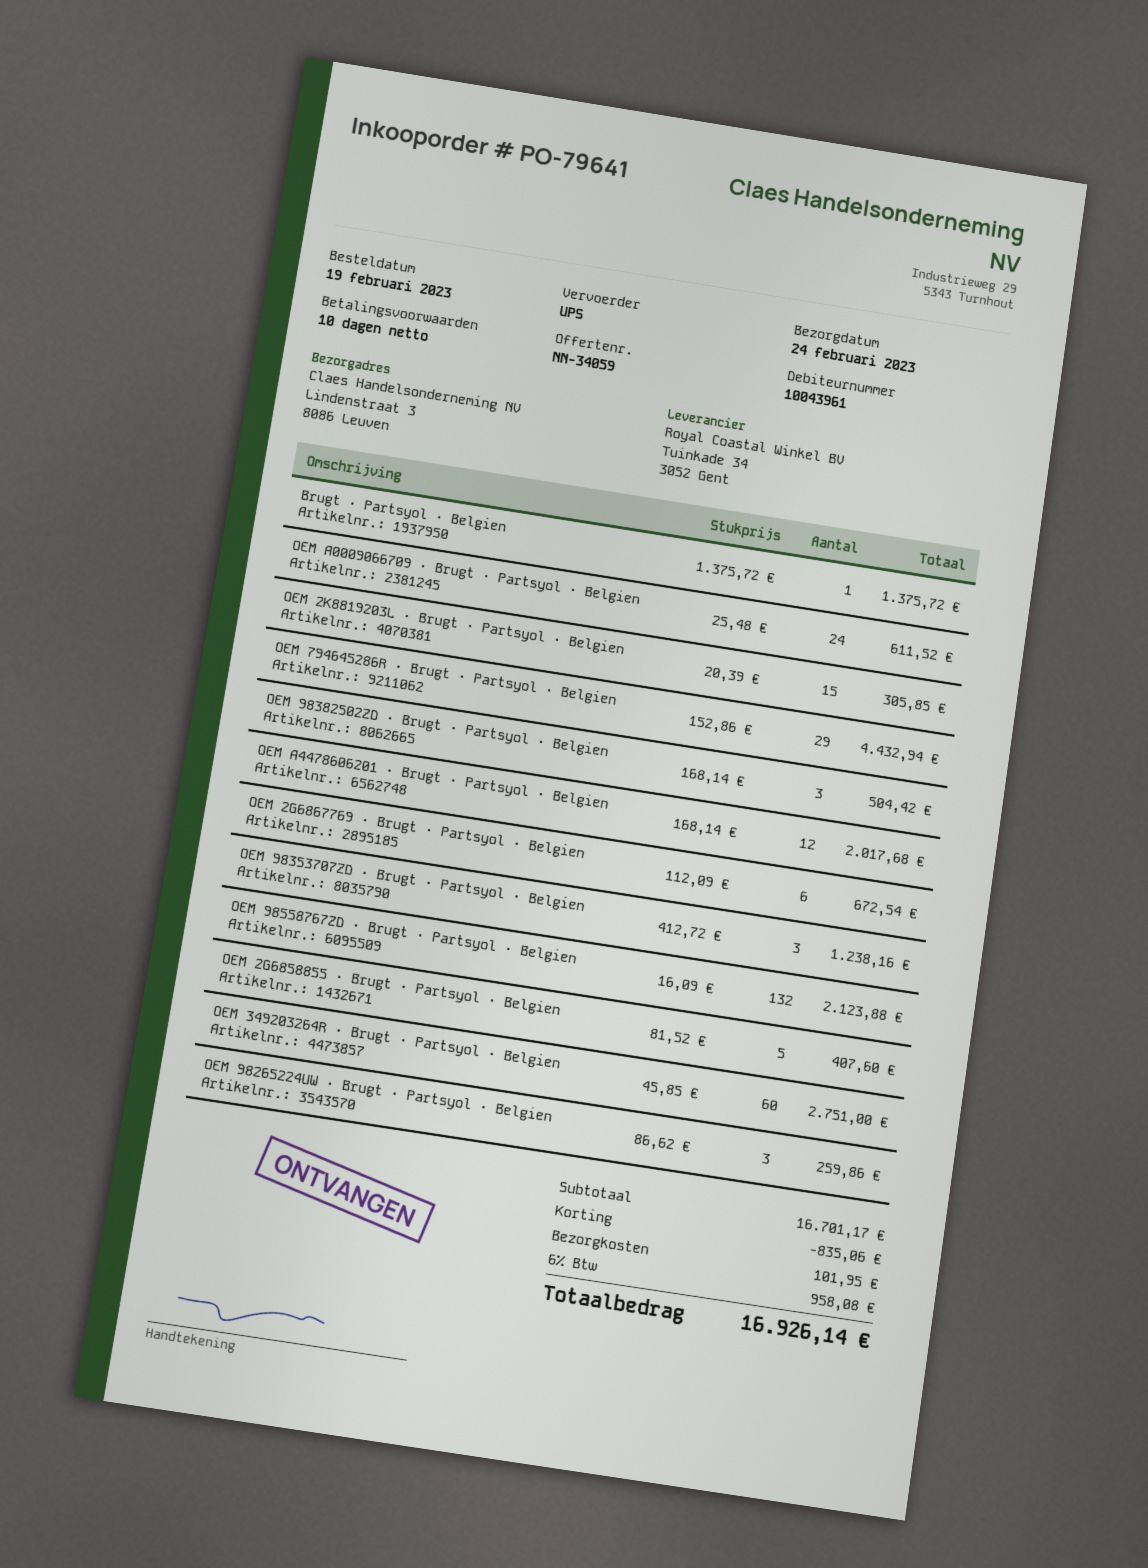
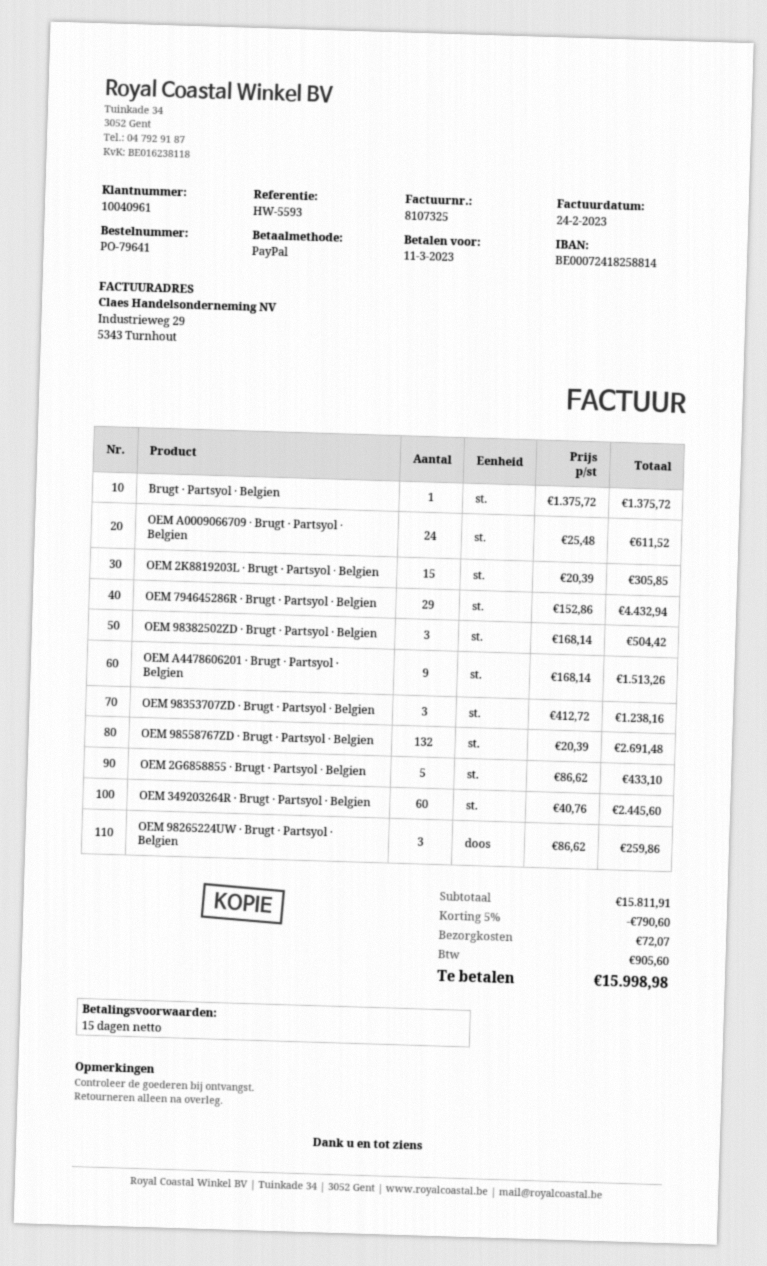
payment terms: 10 days -> 15 days
customer number: 10043961 -> 10040961
OEM A4478606201 · Brugt · Partsyol · Belgien: 12 x 168.14 = 2017.68 -> 9 x 168.14 = 1513.26
OEM 2G6867769 · Brugt · Partsyol · Belgien: 6 x 112.09 = 672.54 -> none
OEM 98558767ZD · Brugt · Partsyol · Belgien: 132 x 16.09 = 2123.88 -> 132 x 20.39 = 2691.48
OEM 2G6858855 · Brugt · Partsyol · Belgien: 5 x 81.52 = 407.60 -> 5 x 86.62 = 433.10
OEM 349203264R · Brugt · Partsyol · Belgien: 60 x 45.85 = 2751.00 -> 60 x 40.76 = 2445.60
subtotal: 16701.17 -> 15811.91
discount: 835.06 -> 790.60
shipping: 101.95 -> 72.07
tax: 958.08 -> 905.60
total: 16926.14 -> 15998.98

